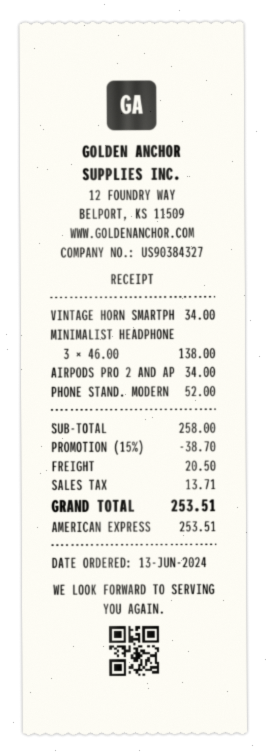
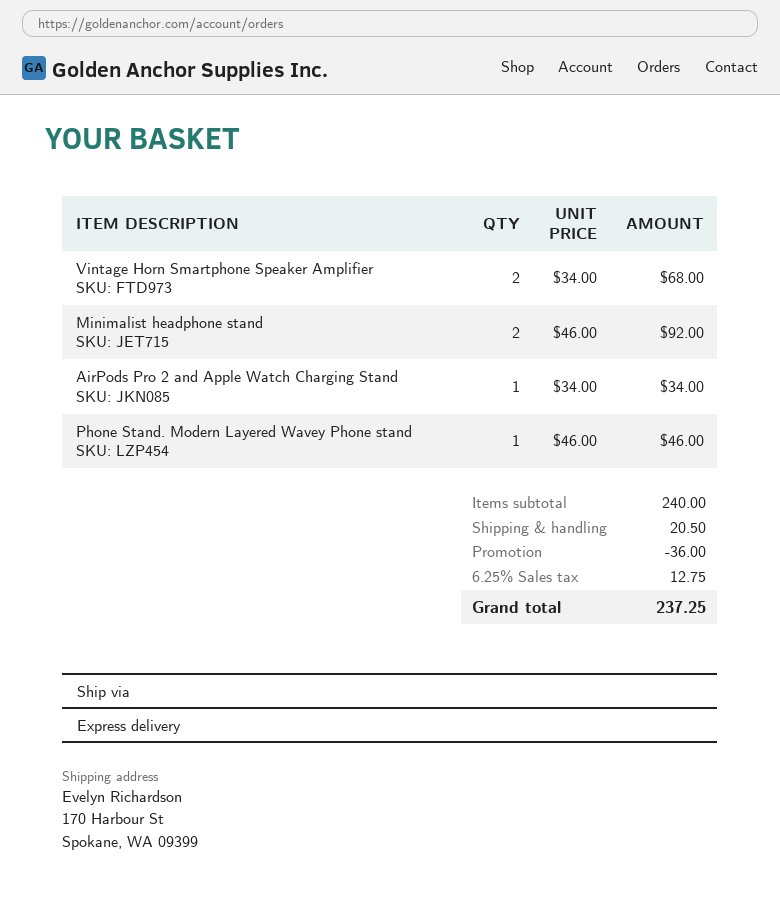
VINTAGE HORN SMARTPH: 1 x 34.00 = 34.00 -> 2 x 34.00 = 68.00
MINIMALIST HEADPHONE: 3 x 46.00 = 138.00 -> 2 x 46.00 = 92.00
PHONE STAND. MODERN: 1 x 52.00 = 52.00 -> 1 x 46.00 = 46.00
subtotal: 258.00 -> 240.00
discount: 38.70 -> 36.00
tax: 13.71 -> 12.75
total: 253.51 -> 237.25

